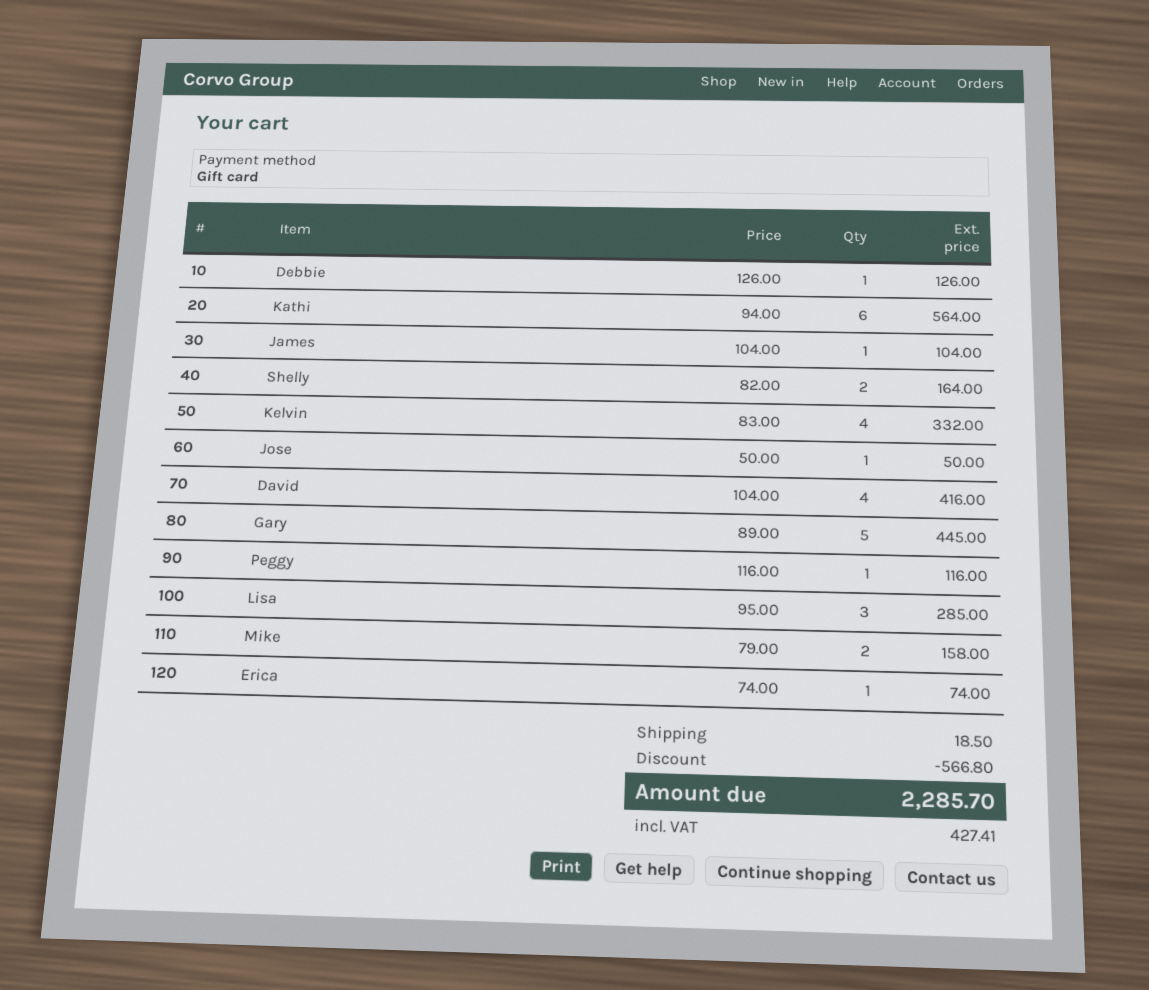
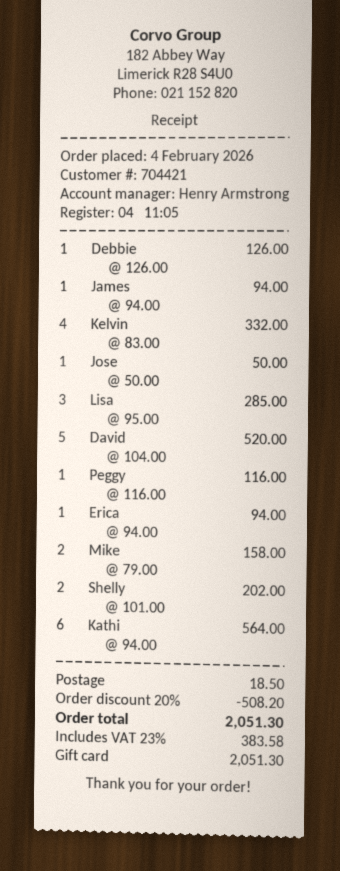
James: 1 x 104.00 = 104.00 -> 1 x 94.00 = 94.00
Shelly: 2 x 82.00 = 164.00 -> 2 x 101.00 = 202.00
David: 4 x 104.00 = 416.00 -> 5 x 104.00 = 520.00
Gary: 5 x 89.00 = 445.00 -> none
Erica: 1 x 74.00 = 74.00 -> 1 x 94.00 = 94.00
discount: 566.80 -> 508.20
tax: 427.41 -> 383.58
total: 2285.70 -> 2051.30

